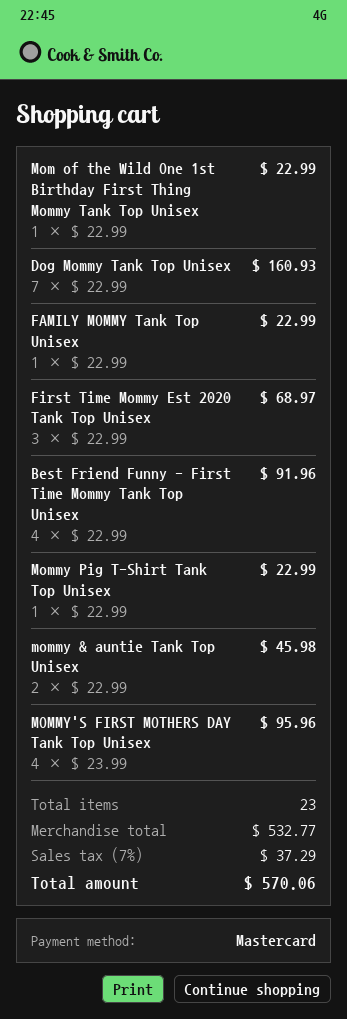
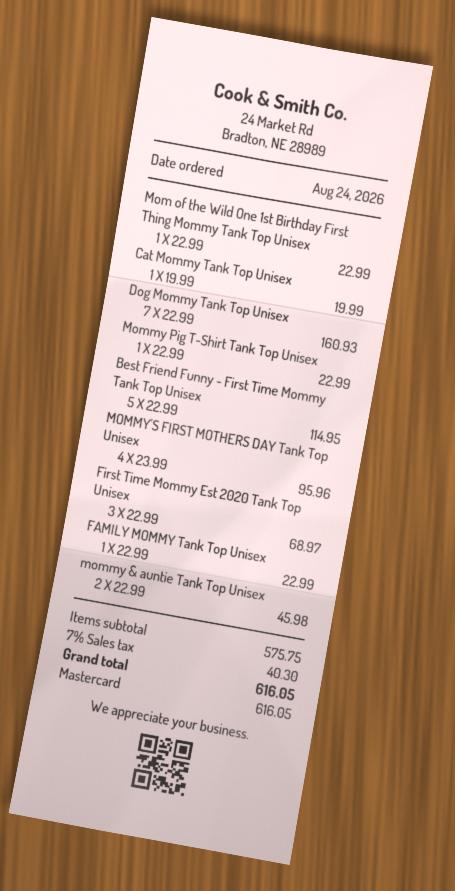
Best Friend Funny - First Time Mommy Tank Top Unisex: 4 x 22.99 = 91.96 -> 5 x 22.99 = 114.95
Cat Mommy Tank Top Unisex: none -> 1 x 19.99 = 19.99
subtotal: 532.77 -> 575.75
tax: 7% = 37.29 -> 7% = 40.30
total: 570.06 -> 616.05

